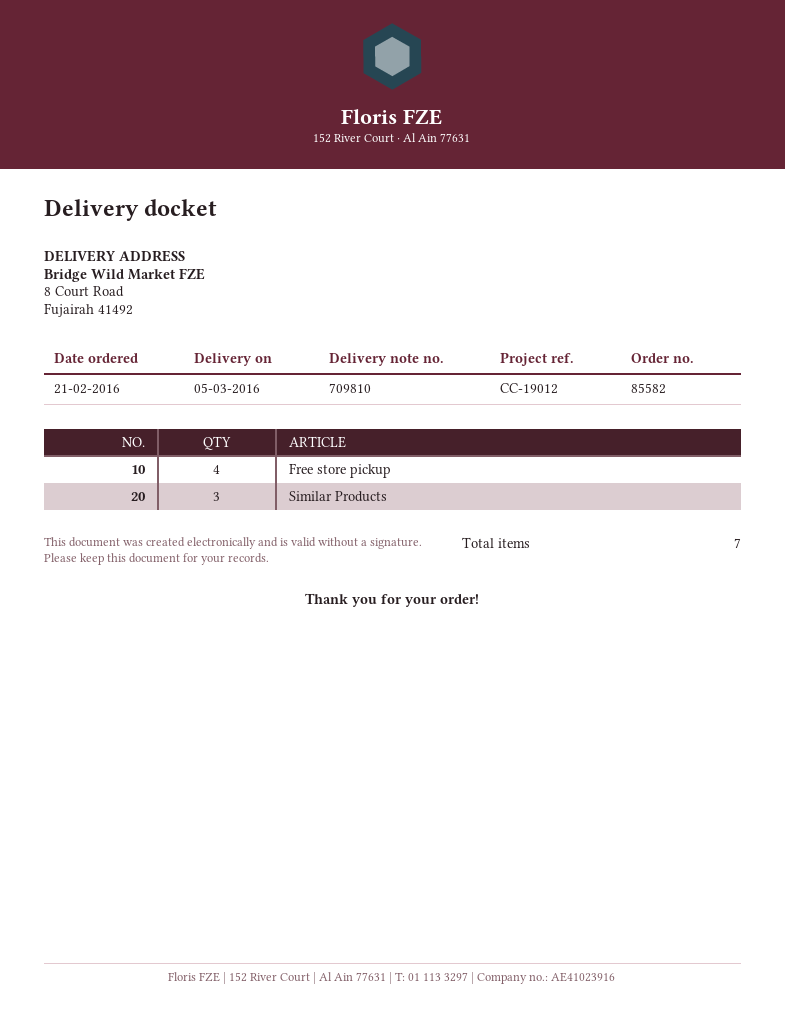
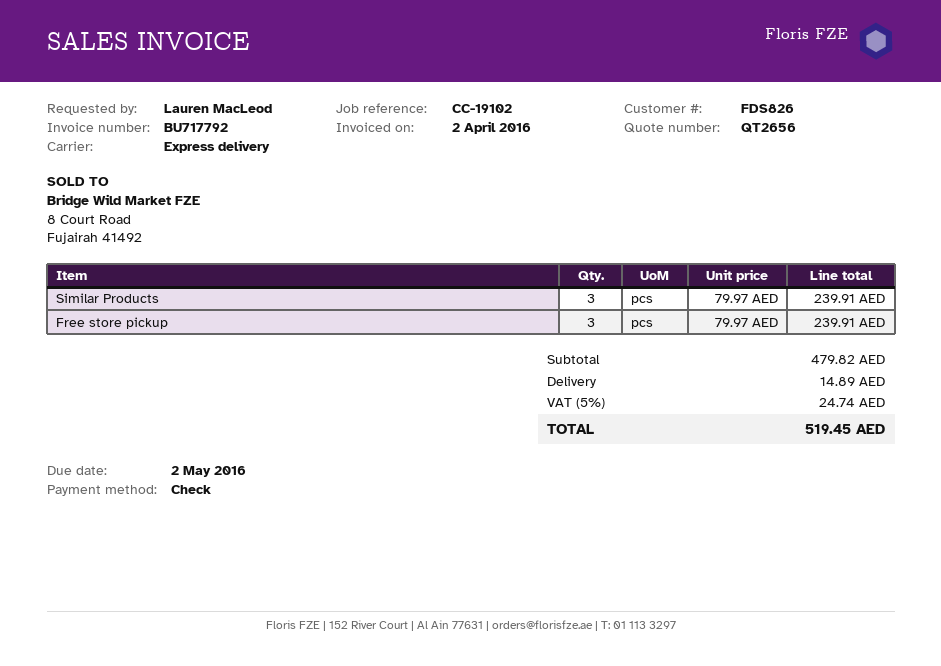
reference: CC-19012 -> CC-19102
Free store pickup: 4 -> 3

